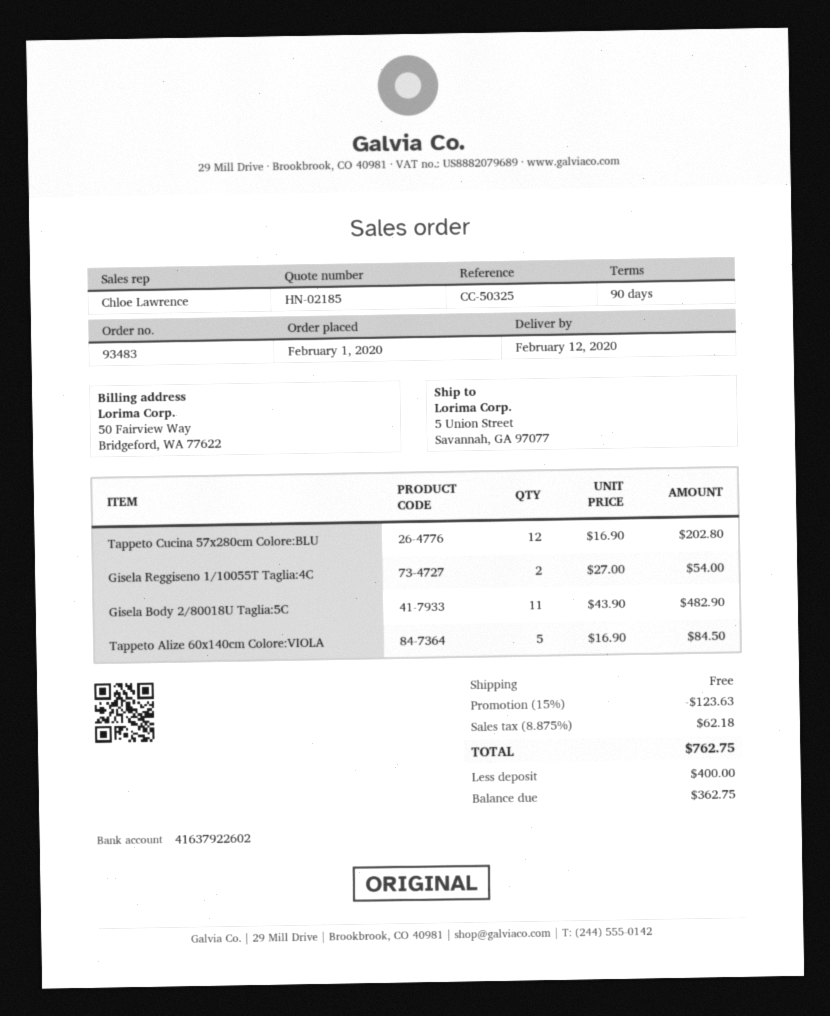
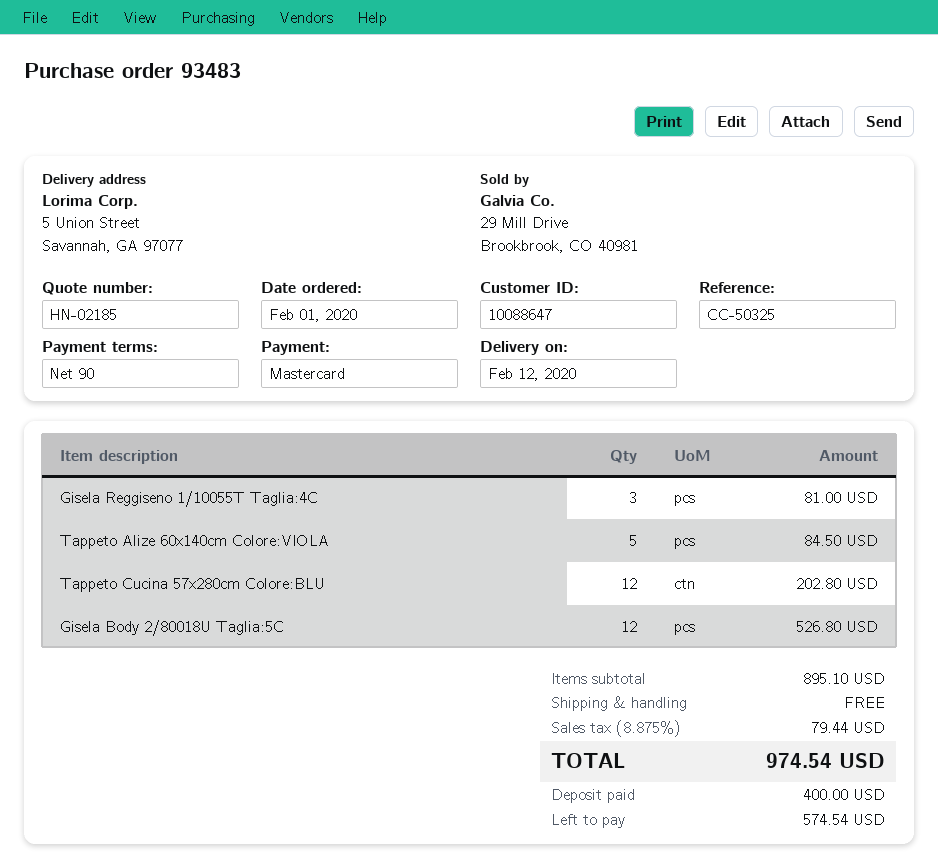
Gisela Reggiseno 1/10055T Taglia:4C: 2 for 54.00 -> 3 for 81.00
Gisela Body 2/80018U Taglia:5C: 11 for 482.90 -> 12 for 526.80
discount: 15% = 123.63 -> none
tax: 8.875% = 62.18 -> 8.875% = 79.44
total: 762.75 -> 974.54
balance: 362.75 -> 574.54

